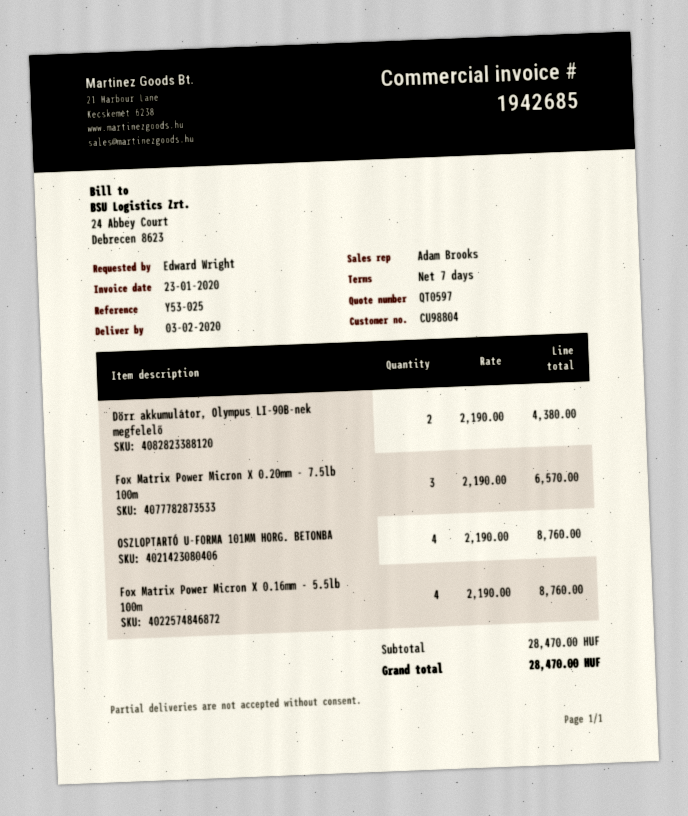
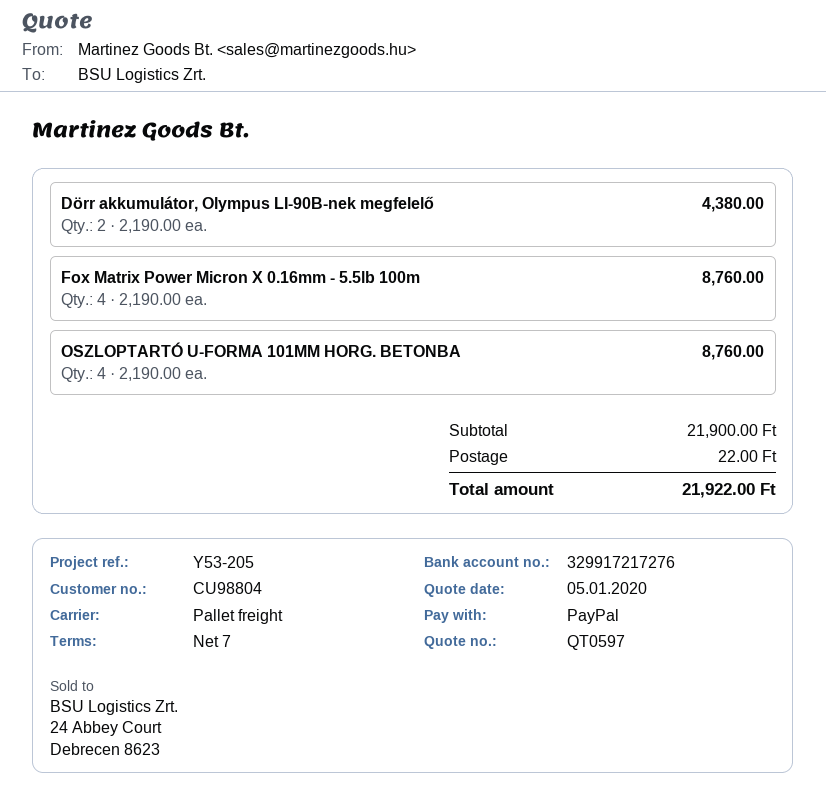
reference: Y53-025 -> Y53-205
Fox Matrix Power Micron X 0.20mm - 7.5lb 100m: 3 x 2190.00 = 6570.00 -> none
subtotal: 28470.00 -> 21900.00
shipping: none -> 22.00
total: 28470.00 -> 21922.00

